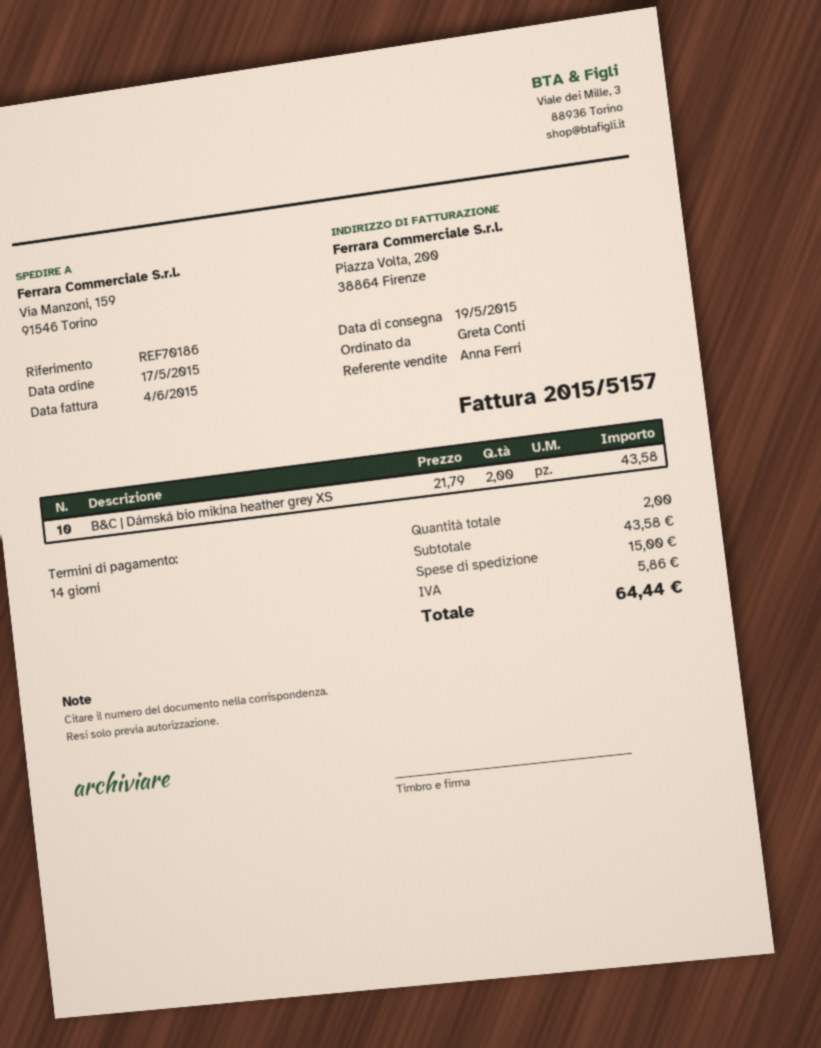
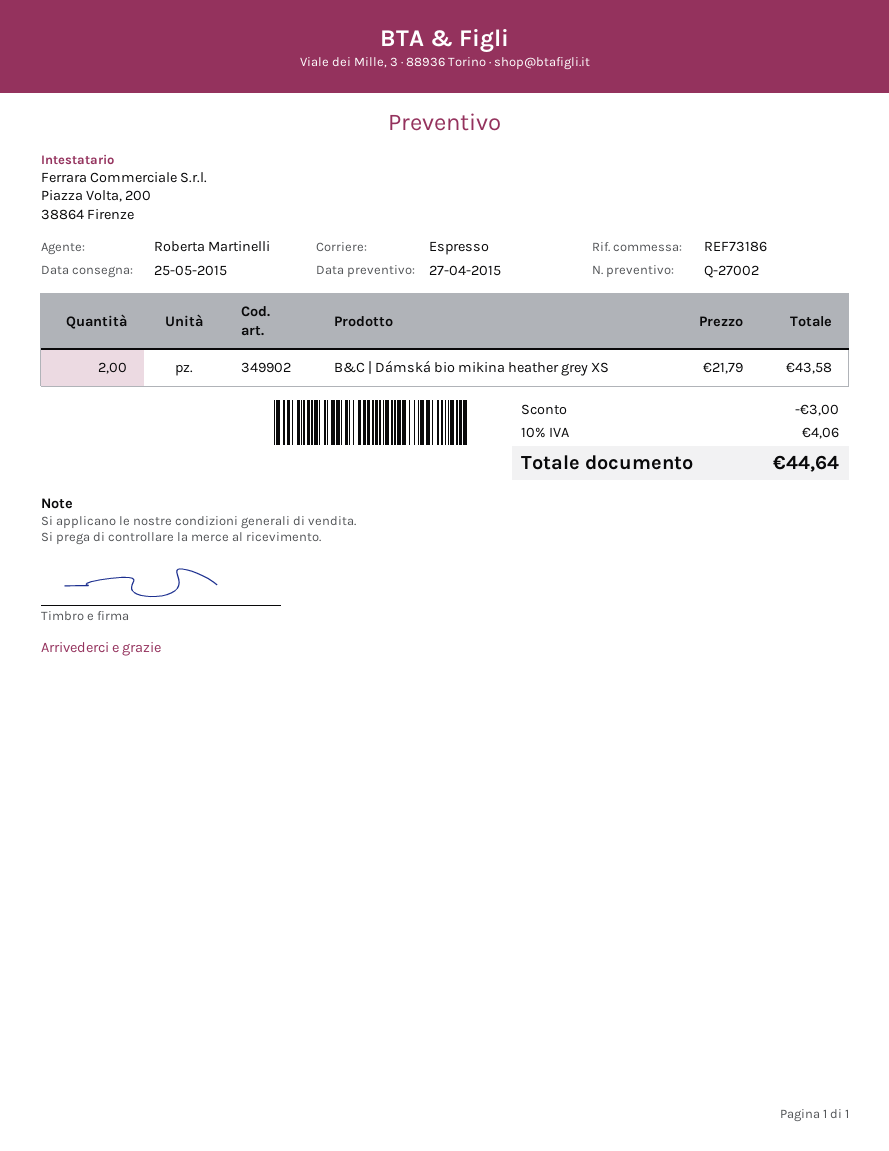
delivery date: 2015-05-19 -> 2015-05-25
reference: REF70186 -> REF73186
sales rep: Anna Ferri -> Roberta Martinelli
discount: none -> 3.00
shipping: 15.00 -> none
tax: 5.86 -> 4.06
total: 64.44 -> 44.64

